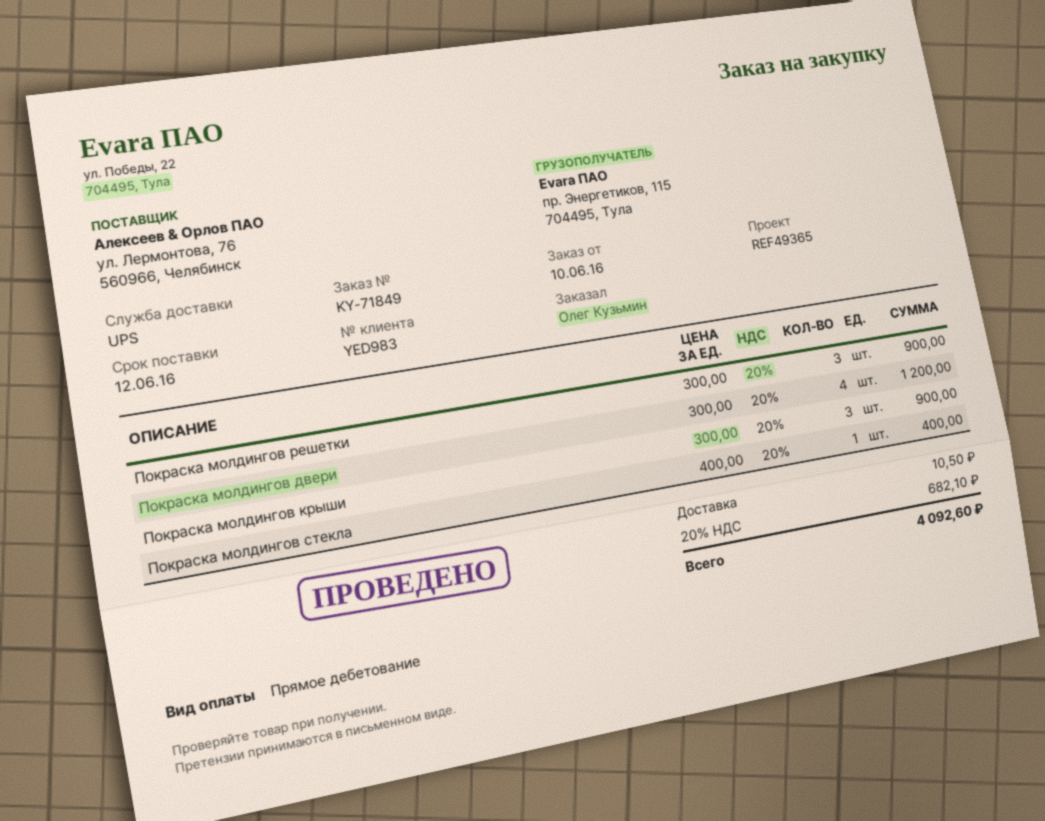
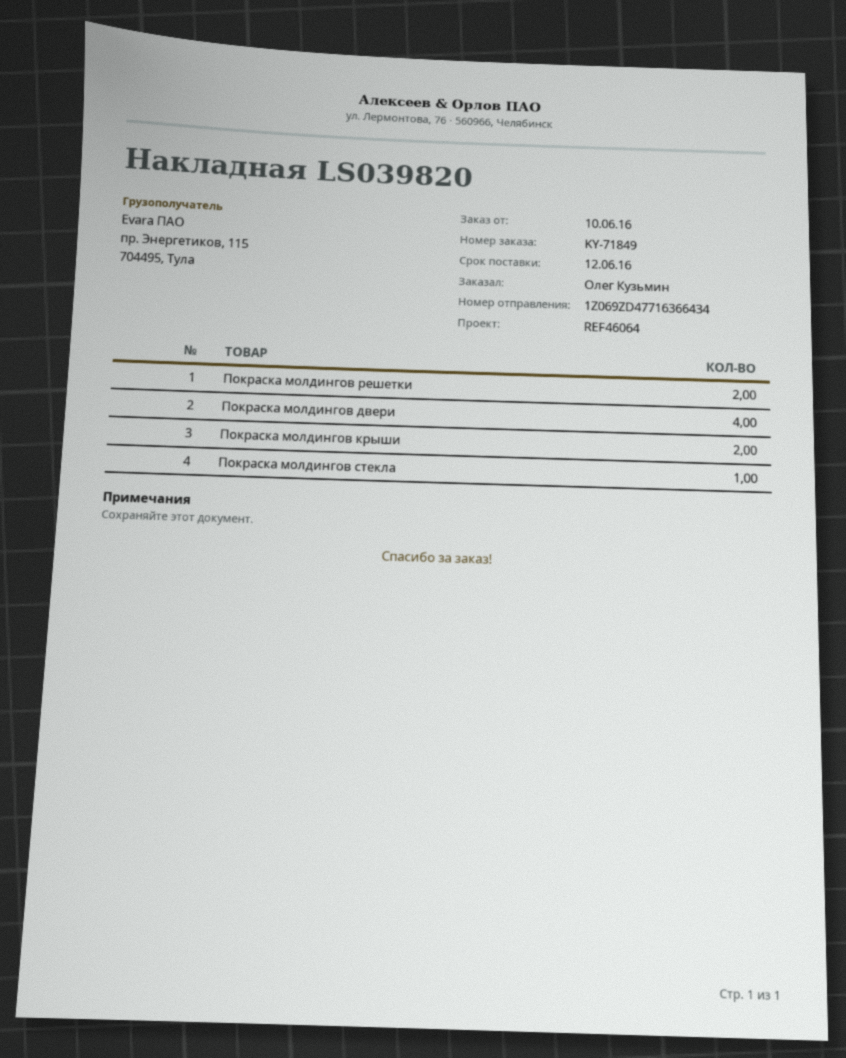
reference: REF49365 -> REF46064
Покраска молдингов решетки: 3 -> 2
Покраска молдингов крыши: 3 -> 2

